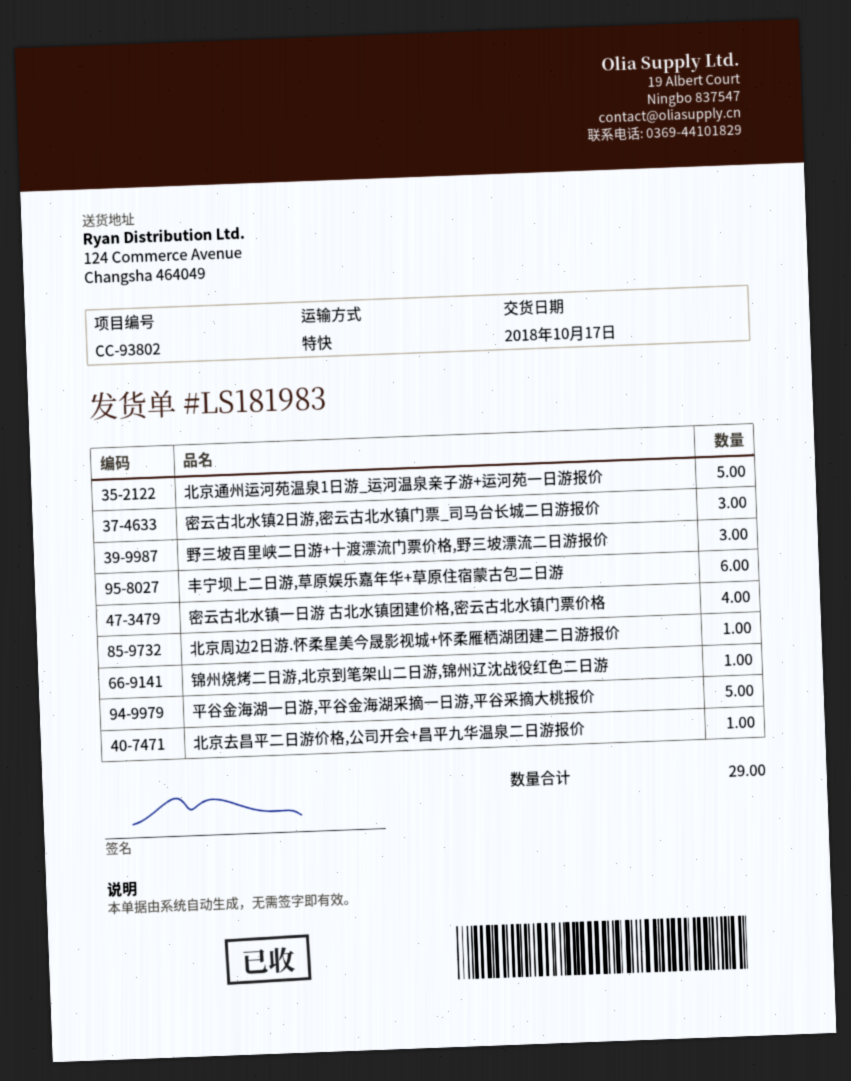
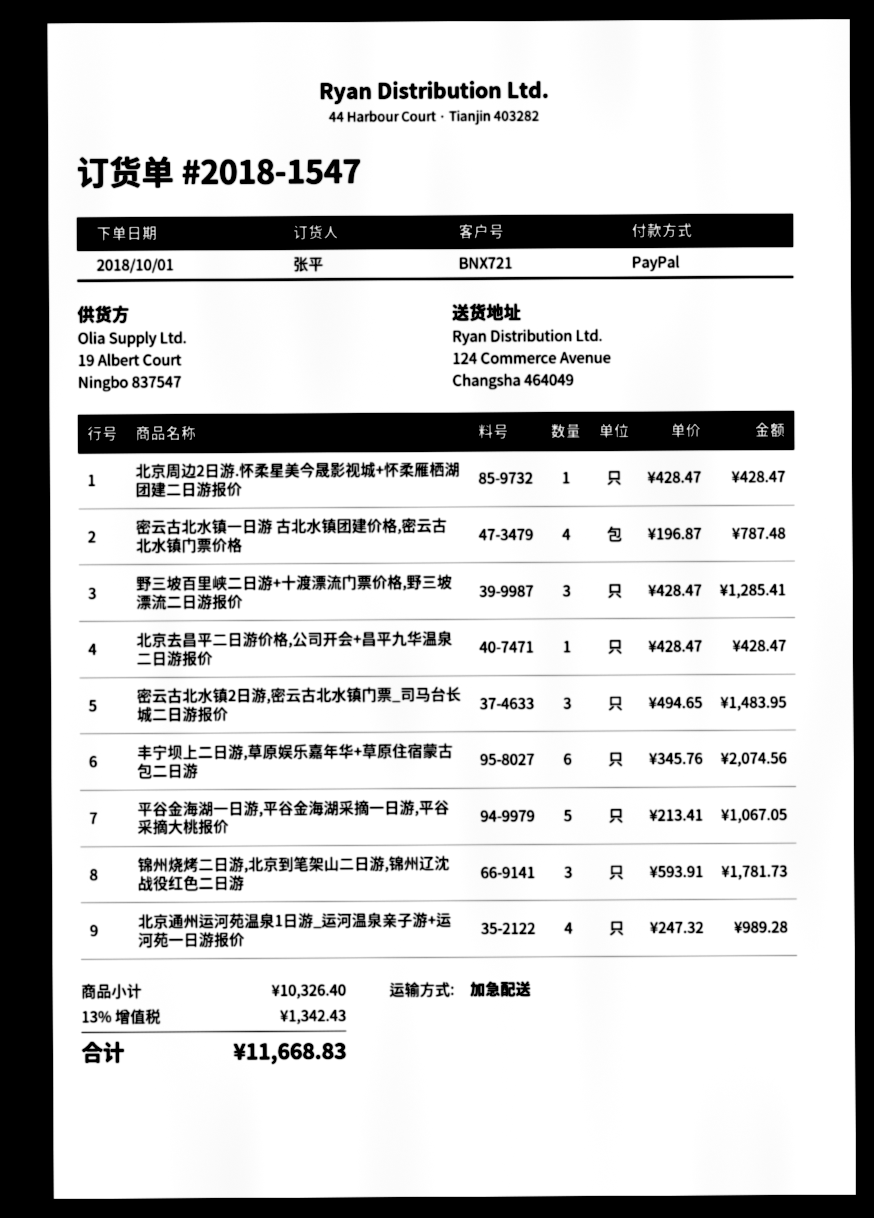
北京通州运河苑温泉1日游_运河温泉亲子游+运河苑一日游报价: 5 -> 4
锦州烧烤二日游,北京到笔架山二日游,锦州辽沈战役红色二日游: 1 -> 3

